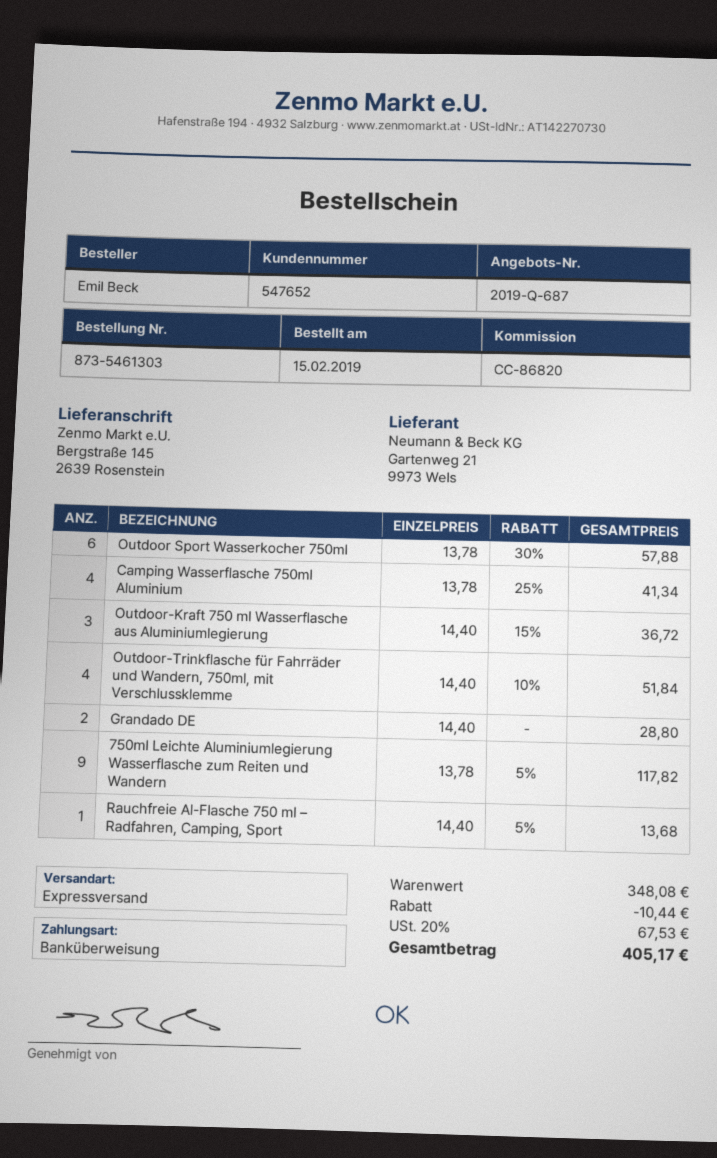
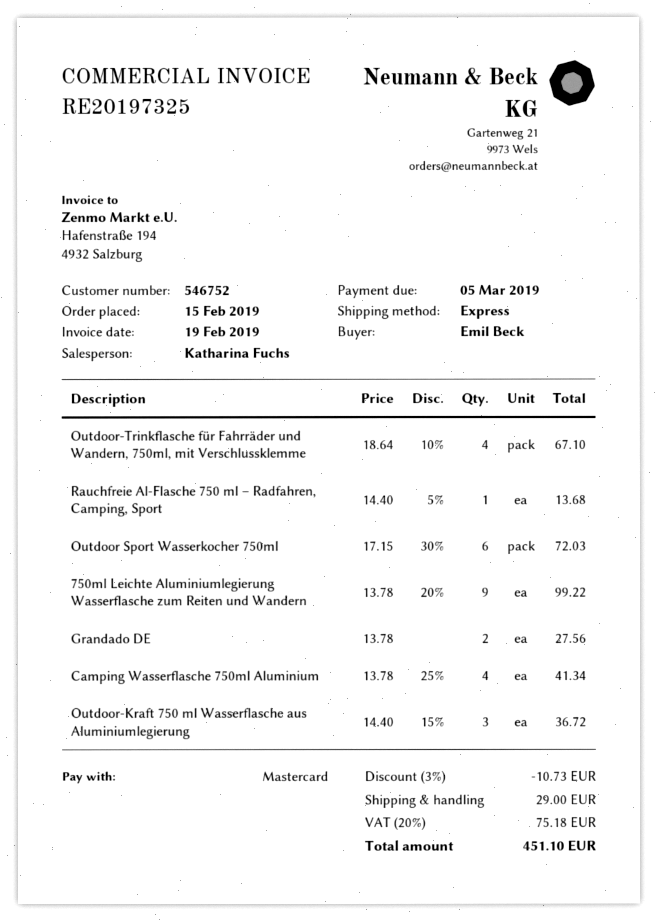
customer number: 547652 -> 546752
payment method: bank transfer -> Mastercard
Outdoor Sport Wasserkocher 750ml: 6 x 13.78 - 30% = 57.88 -> 6 x 17.15 - 30% = 72.03
Outdoor-Trinkflasche für Fahrräder und Wandern, 750ml, mit Verschlussklemme: 4 x 14.40 - 10% = 51.84 -> 4 x 18.64 - 10% = 67.10
Grandado DE: 2 x 14.40 = 28.80 -> 2 x 13.78 = 27.56
750ml Leichte Aluminiumlegierung Wasserflasche zum Reiten und Wandern: 9 x 13.78 - 5% = 117.82 -> 9 x 13.78 - 20% = 99.22
discount: 10.44 -> 10.73
shipping: none -> 29.00
tax: 20% = 67.53 -> 20% = 75.18
total: 405.17 -> 451.10

